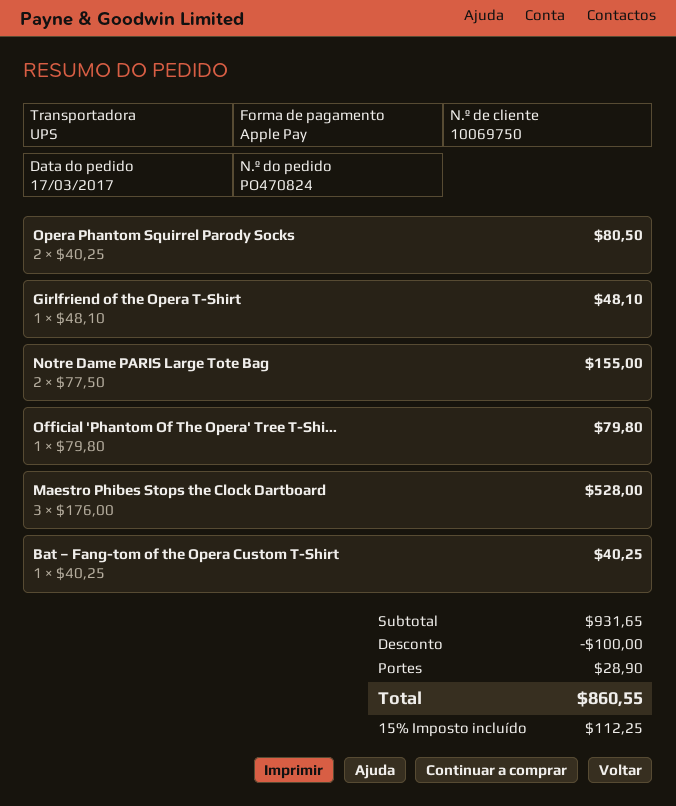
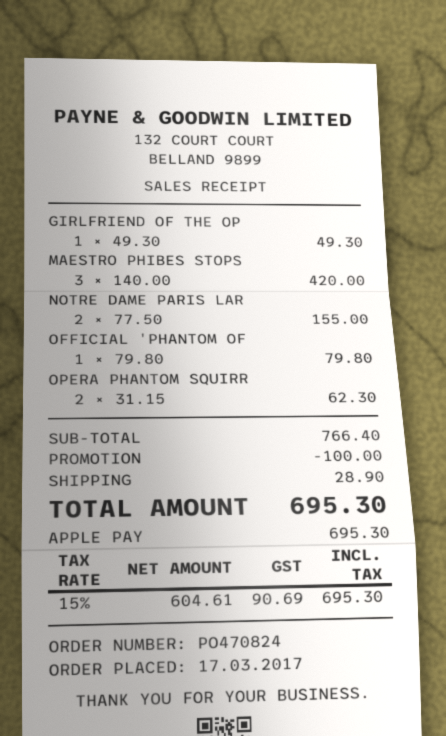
Opera Phantom Squirrel Parody Socks: 2 x 40.25 = 80.50 -> 2 x 31.15 = 62.30
Girlfriend of the Opera T-Shirt: 1 x 48.10 = 48.10 -> 1 x 49.30 = 49.30
Maestro Phibes Stops the Clock Dartboard: 3 x 176.00 = 528.00 -> 3 x 140.00 = 420.00
Bat – Fang-tom of the Opera Custom T-Shirt: 1 x 40.25 = 40.25 -> none
subtotal: 931.65 -> 766.40
tax: 15% = 112.25 -> 15% = 90.69
total: 860.55 -> 695.30

